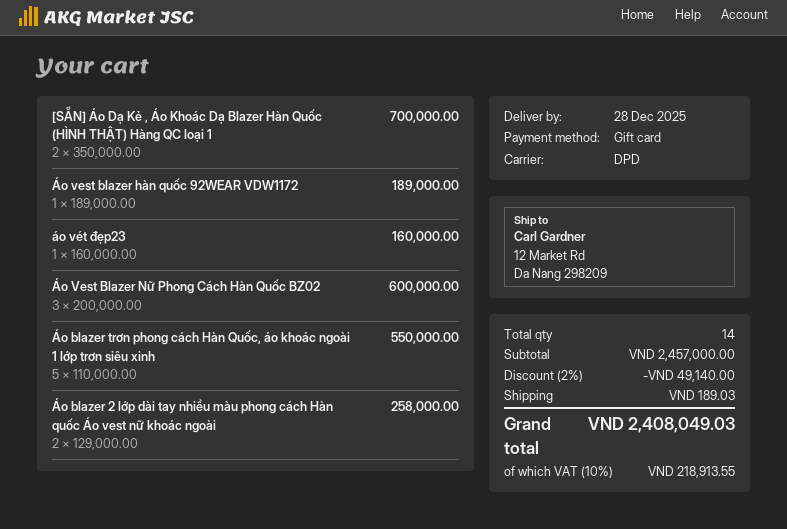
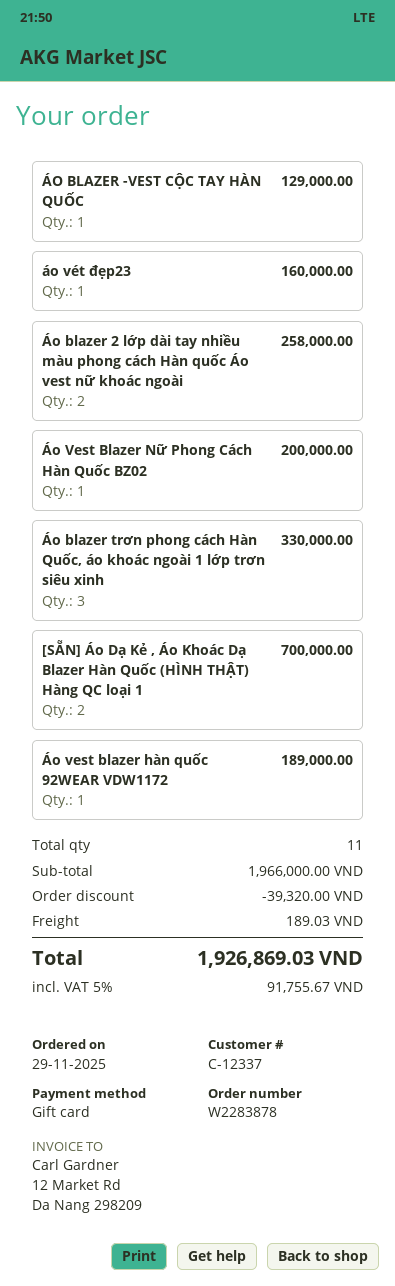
Áo Vest Blazer Nữ Phong Cách Hàn Quốc BZ02: 3 for 600000.00 -> 1 for 200000.00
Áo blazer trơn phong cách Hàn Quốc, áo khoác ngoài 1 lớp trơn siêu xinh: 5 for 550000.00 -> 3 for 330000.00
ÁO BLAZER -VEST CỘC TAY HÀN QUỐC: none -> 1 for 129000.00
total quantity: 14 -> 11
subtotal: 2457000.00 -> 1966000.00
discount: 49140.00 -> 39320.00
tax: 10% = 218913.55 -> 5% = 91755.67
total: 2408049.03 -> 1926869.03

